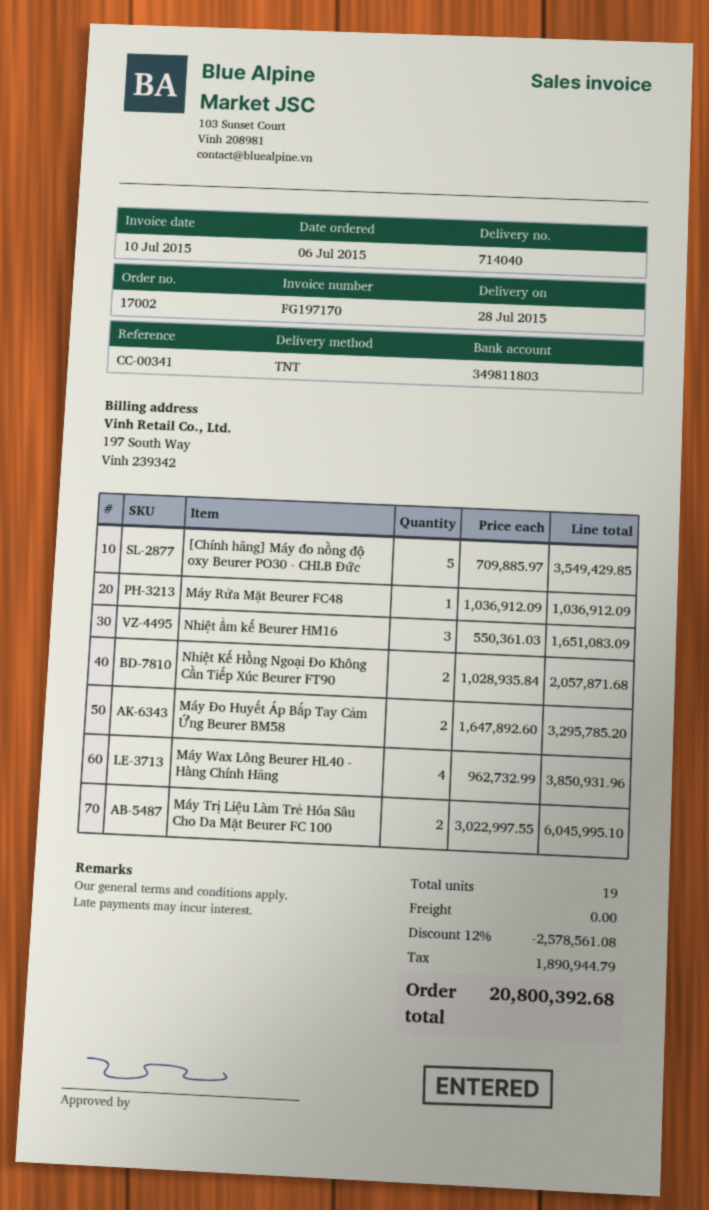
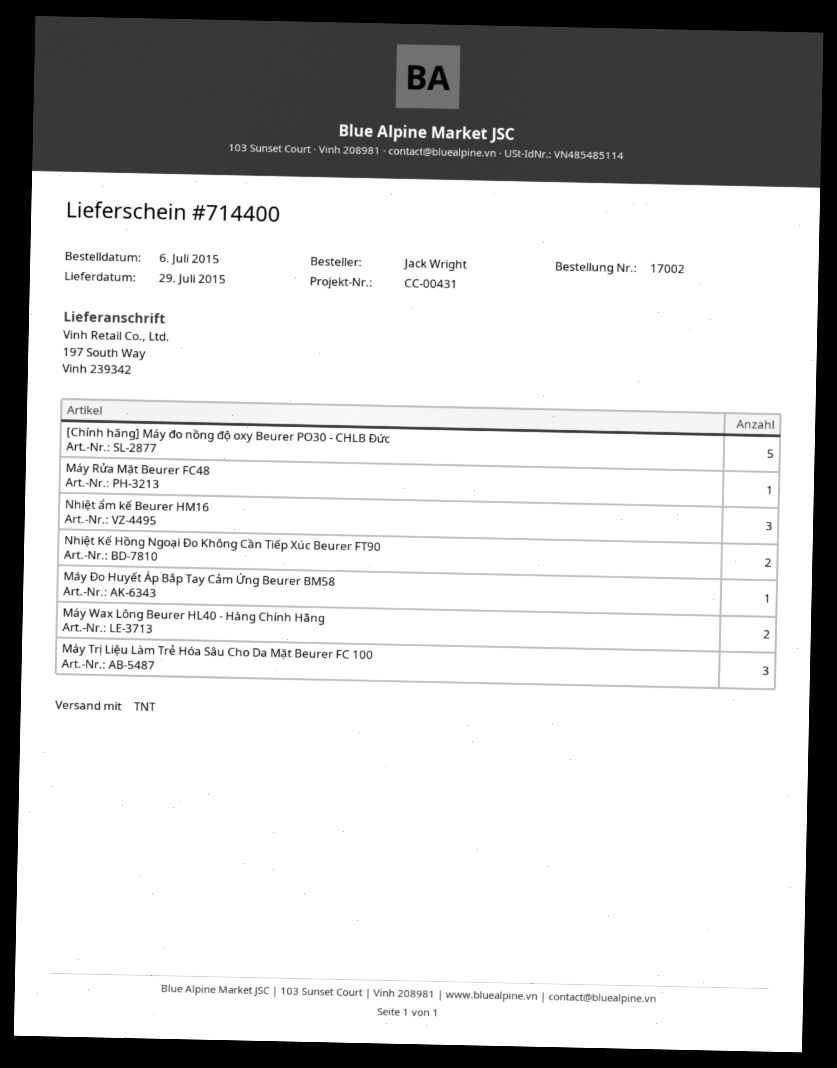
delivery note number: 714040 -> 714400
delivery date: 2015-07-28 -> 2015-07-29
reference: CC-00341 -> CC-00431
Máy Đo Huyết Áp Bắp Tay Cảm Ứng Beurer BM58: 2 -> 1
Máy Wax Lông Beurer HL40 - Hàng Chính Hãng: 4 -> 2
Máy Trị Liệu Làm Trẻ Hóa Sâu Cho Da Mặt Beurer FC 100: 2 -> 3

